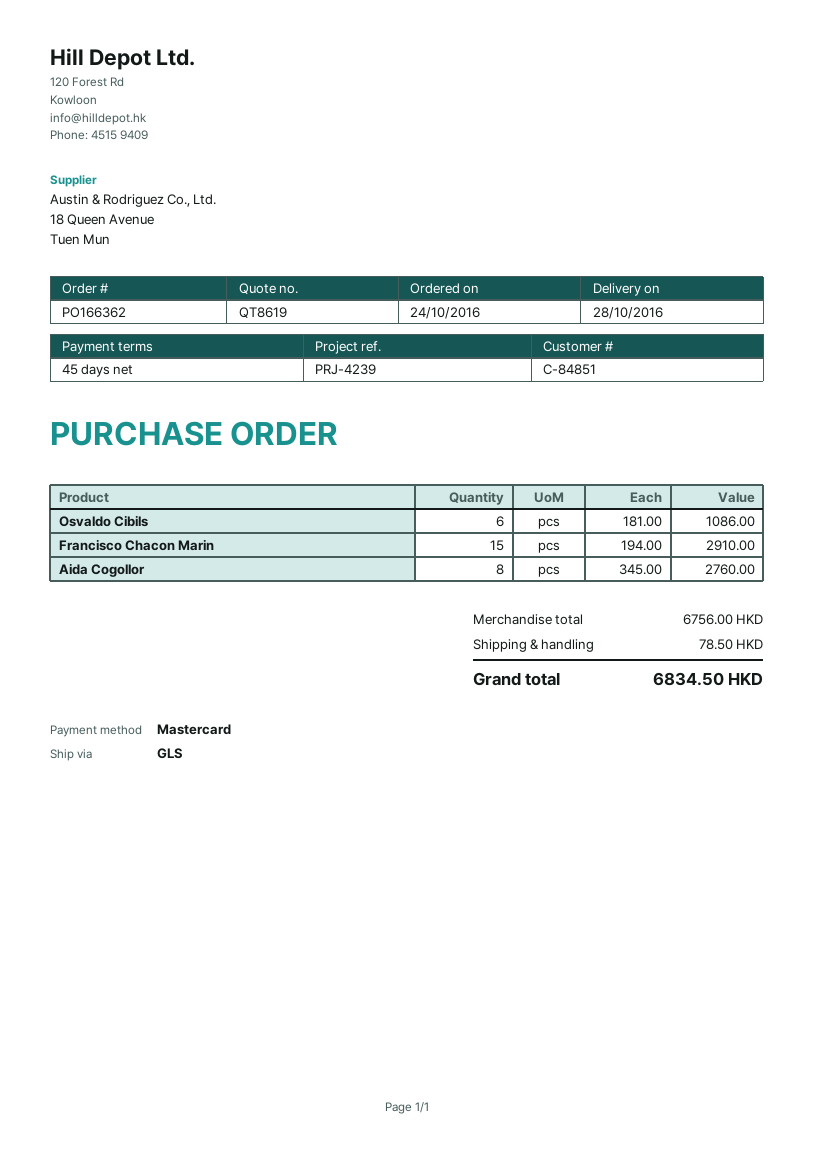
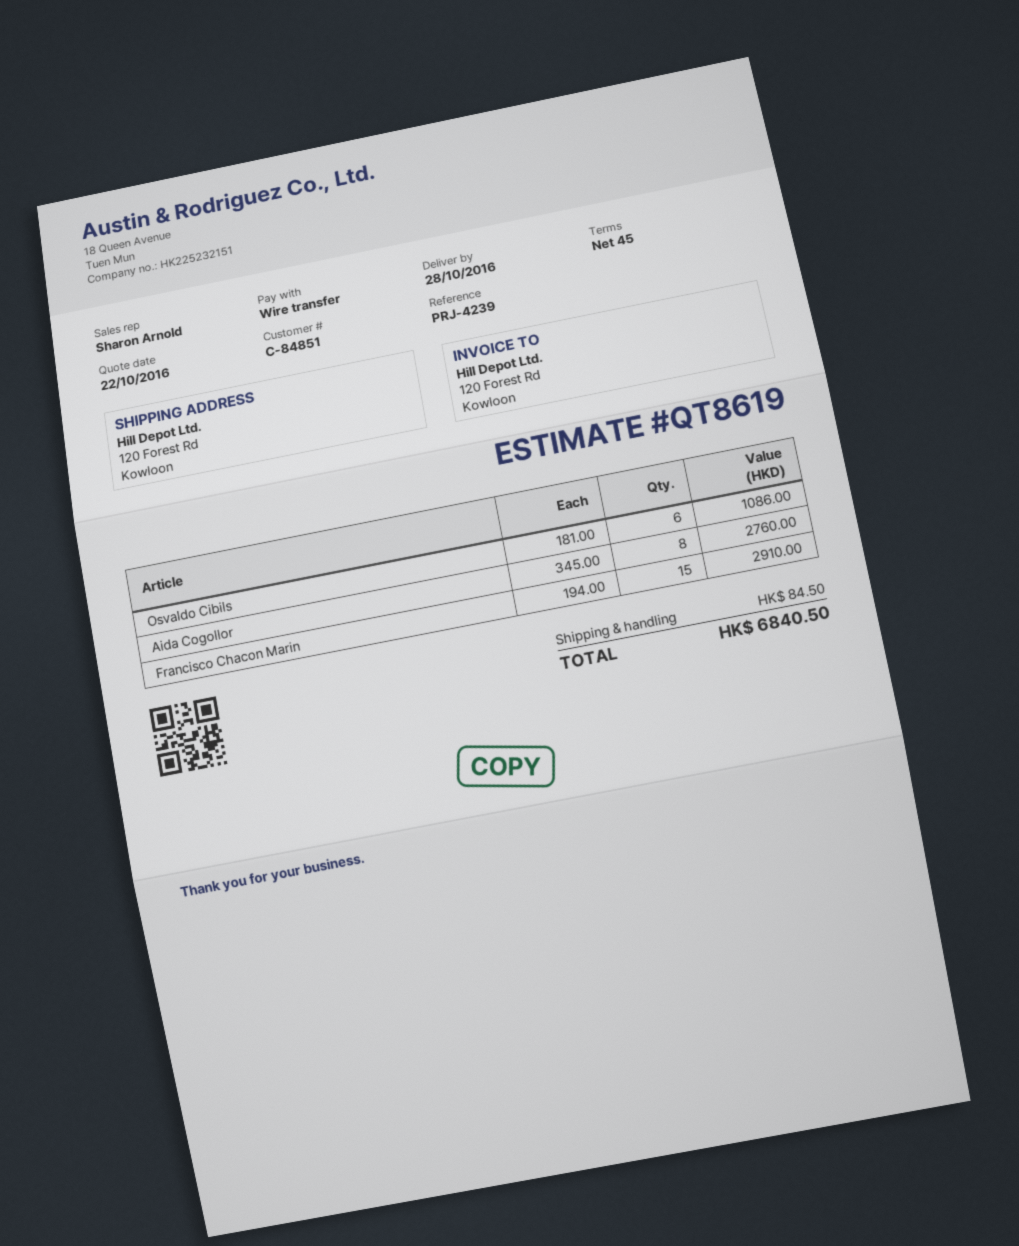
payment method: Mastercard -> bank transfer
shipping: 78.50 -> 84.50
total: 6834.50 -> 6840.50

